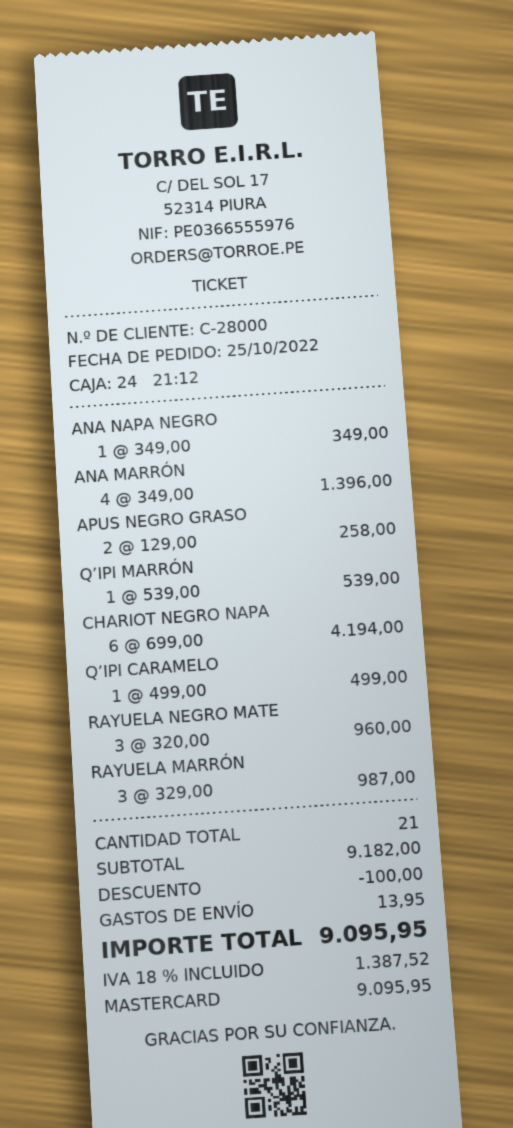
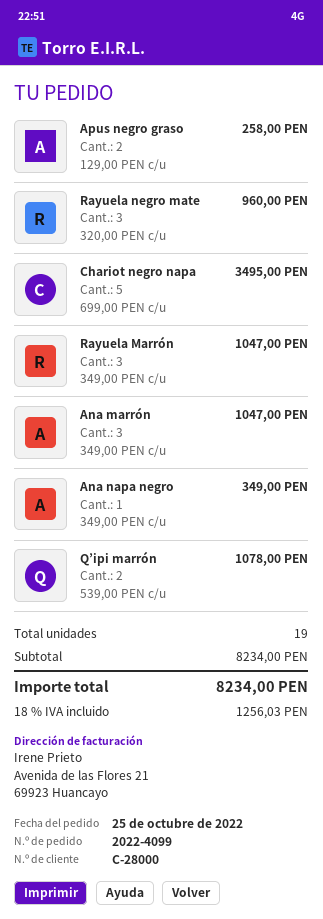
ANA MARRÓN: 4 x 349.00 = 1396.00 -> 3 x 349.00 = 1047.00
Q’IPI MARRÓN: 1 x 539.00 = 539.00 -> 2 x 539.00 = 1078.00
CHARIOT NEGRO NAPA: 6 x 699.00 = 4194.00 -> 5 x 699.00 = 3495.00
Q’IPI CARAMELO: 1 x 499.00 = 499.00 -> none
RAYUELA MARRÓN: 3 x 329.00 = 987.00 -> 3 x 349.00 = 1047.00
total quantity: 21 -> 19
subtotal: 9182.00 -> 8234.00
discount: 100.00 -> none
shipping: 13.95 -> none
tax: 18% = 1387.52 -> 18% = 1256.03
total: 9095.95 -> 8234.00

